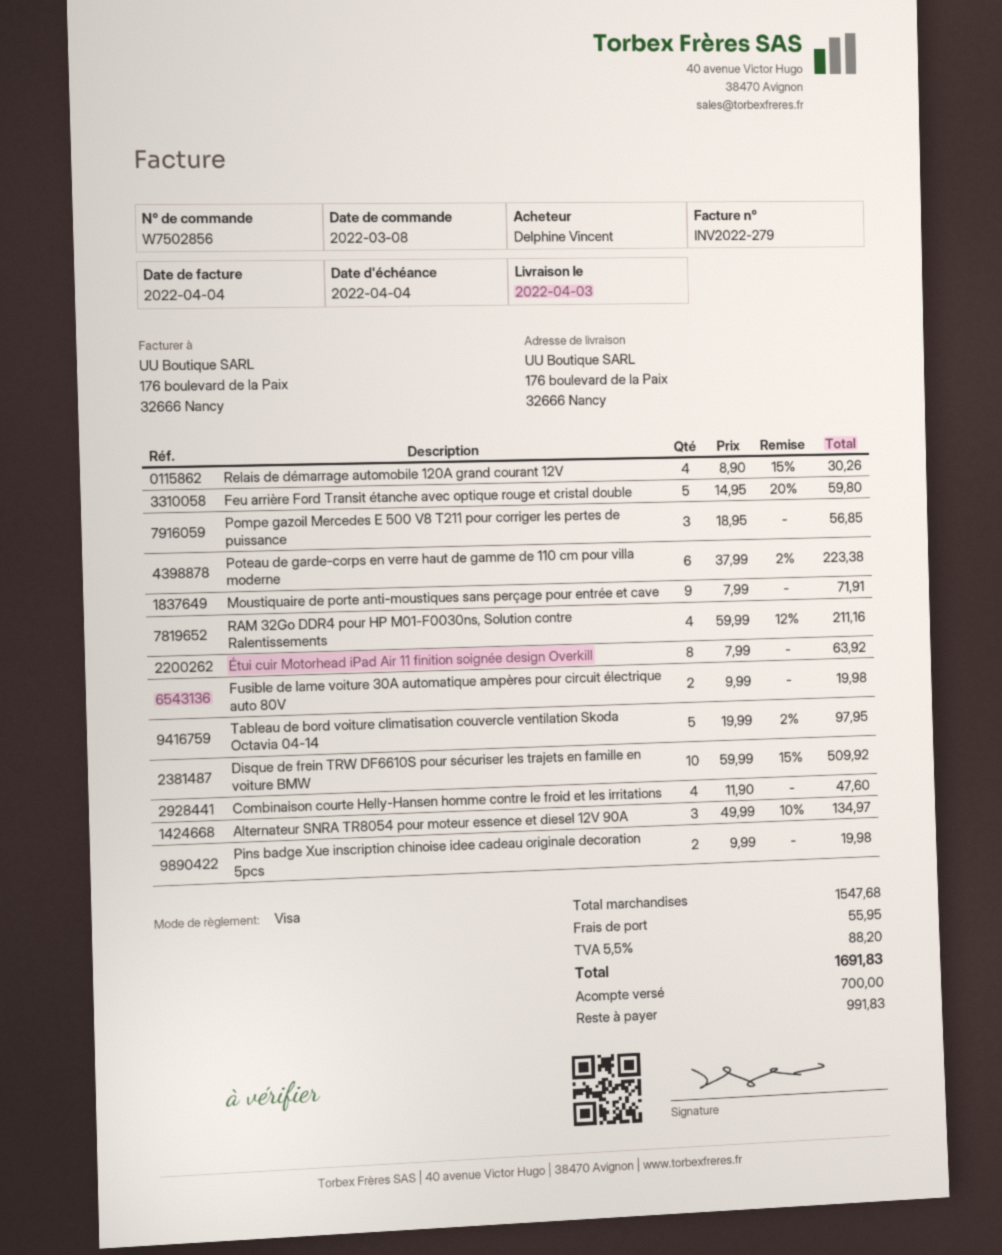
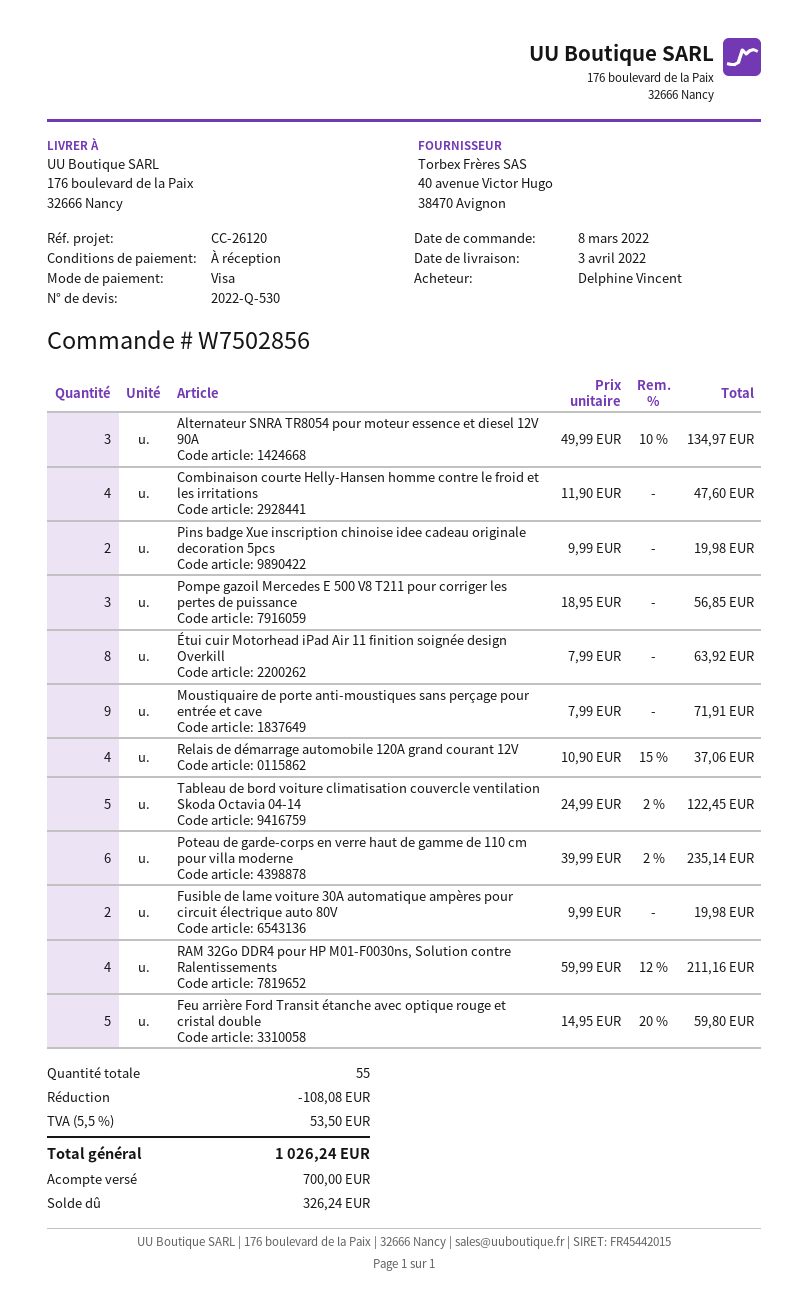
Relais de démarrage automobile 120A grand courant 12V: 4 x 8.90 - 15% = 30.26 -> 4 x 10.90 - 15% = 37.06
Poteau de garde-corps en verre haut de gamme de 110 cm pour villa moderne: 6 x 37.99 - 2% = 223.38 -> 6 x 39.99 - 2% = 235.14
Tableau de bord voiture climatisation couvercle ventilation Skoda Octavia 04-14: 5 x 19.99 - 2% = 97.95 -> 5 x 24.99 - 2% = 122.45
Disque de frein TRW DF6610S pour sécuriser les trajets en famille en voiture BMW: 10 x 59.99 - 15% = 509.92 -> none
discount: none -> 108.08
shipping: 55.95 -> none
tax: 5.5% = 88.20 -> 5.5% = 53.50
total: 1691.83 -> 1026.24
balance: 991.83 -> 326.24

